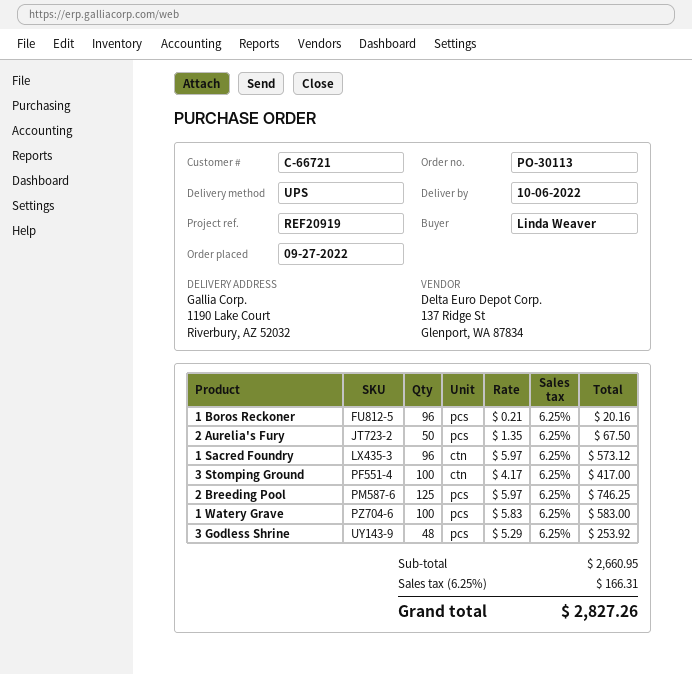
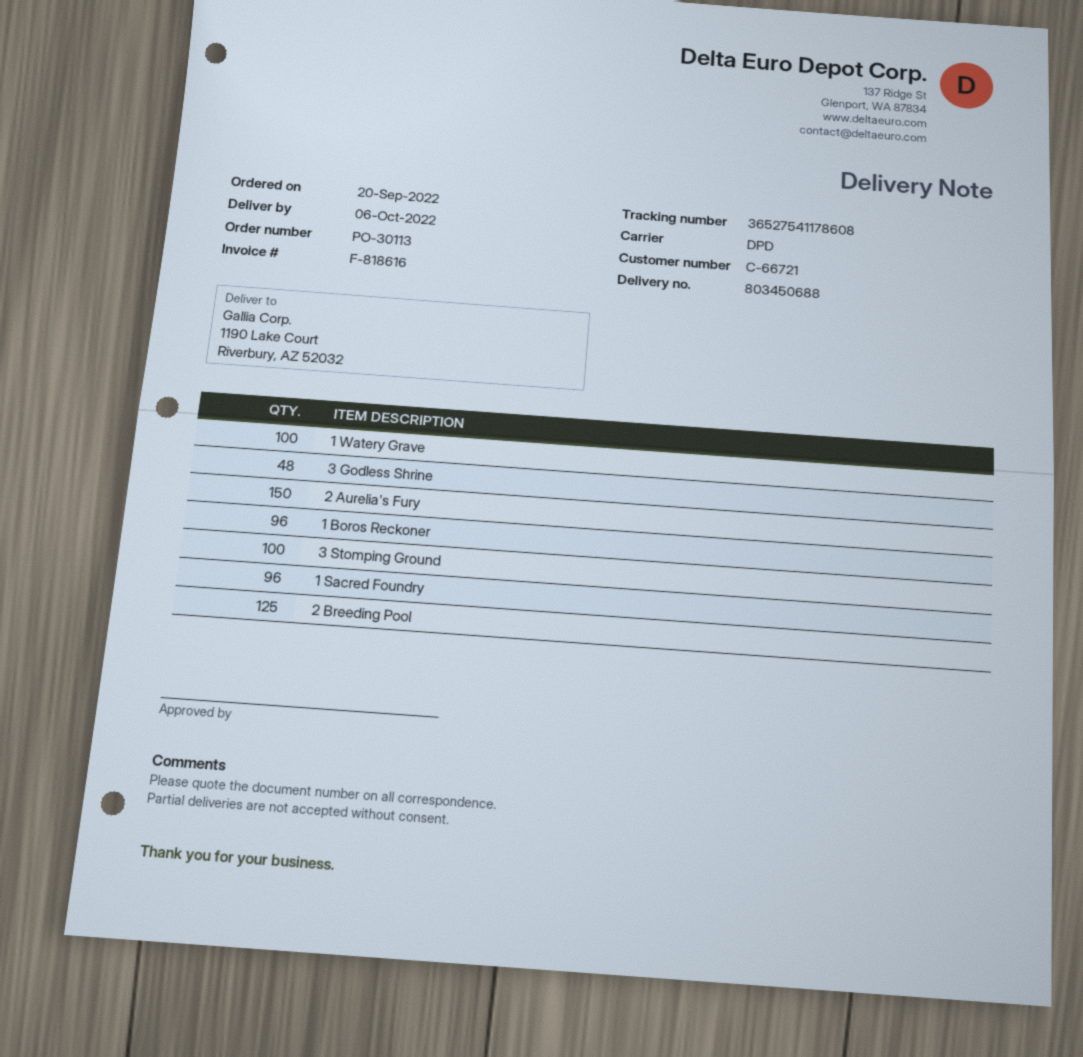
order date: 2022-09-27 -> 2022-09-20
shipping method: UPS -> DPD
2 Aurelia's Fury: 50 -> 150

